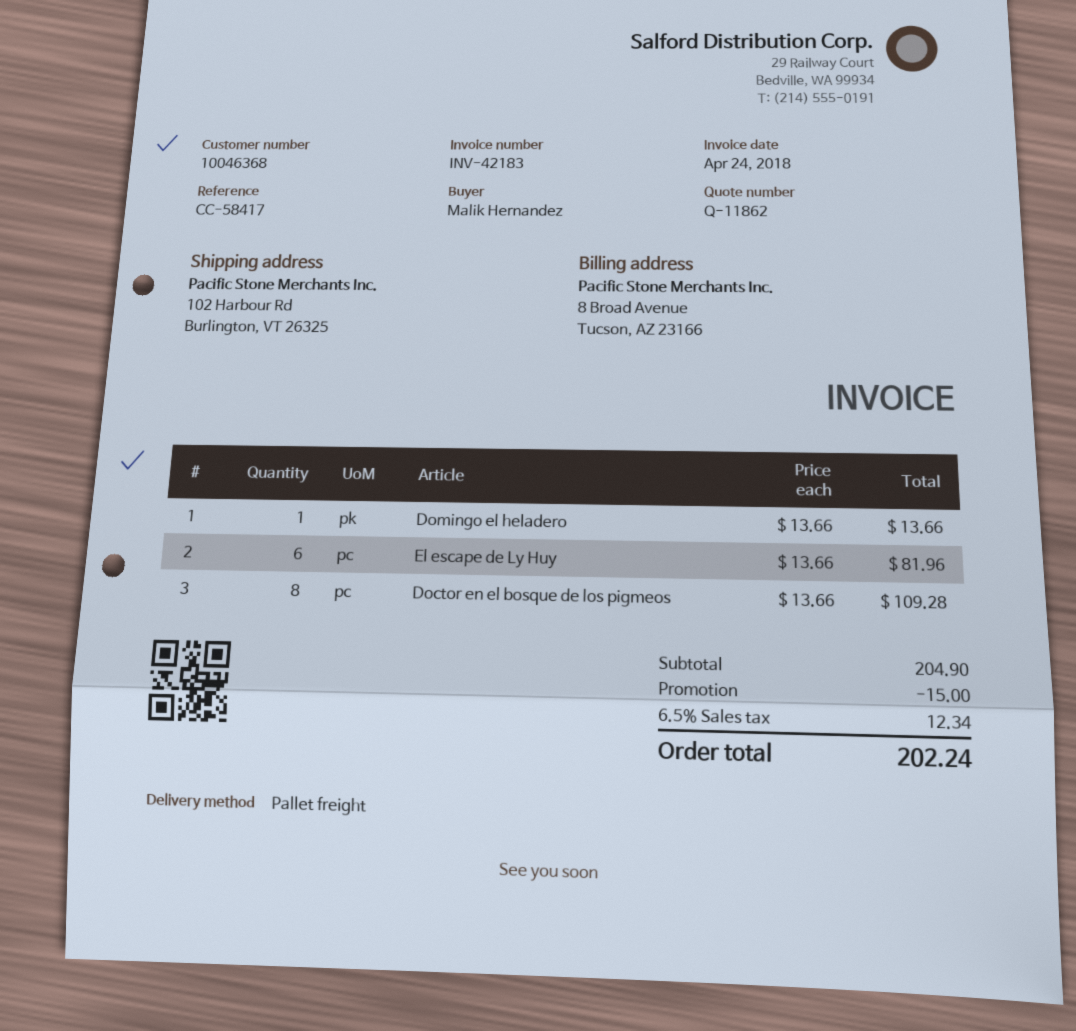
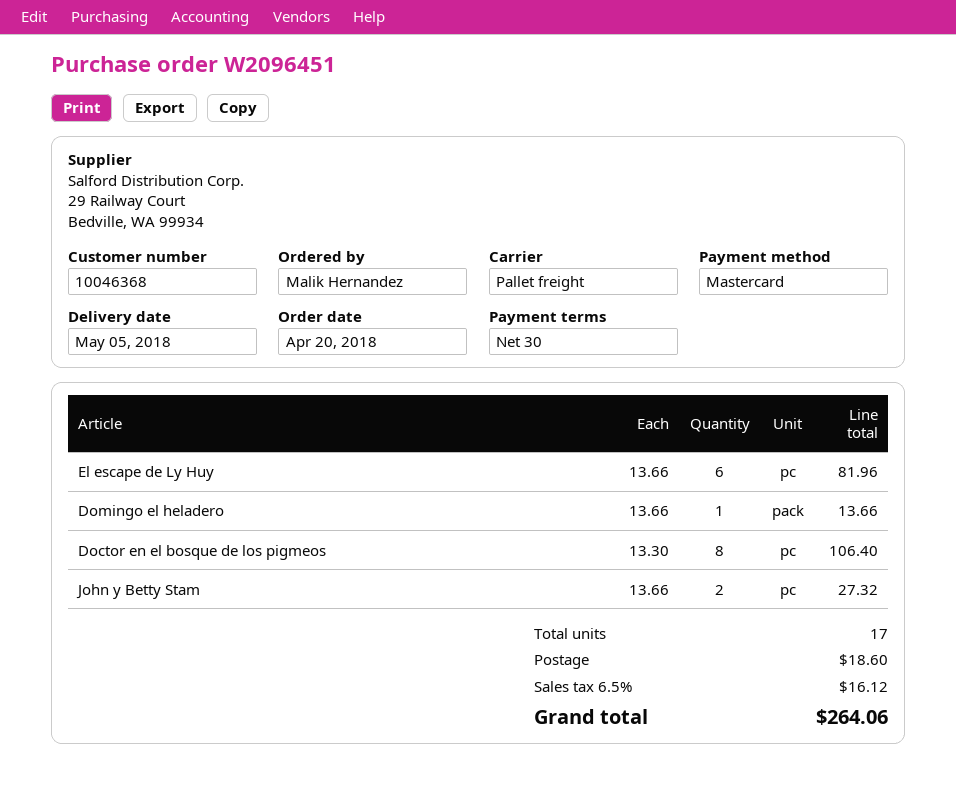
Doctor en el bosque de los pigmeos: 8 x 13.66 = 109.28 -> 8 x 13.30 = 106.40
John y Betty Stam: none -> 2 x 13.66 = 27.32
discount: 15.00 -> none
shipping: none -> 18.60
tax: 6.5% = 12.34 -> 6.5% = 16.12
total: 202.24 -> 264.06

